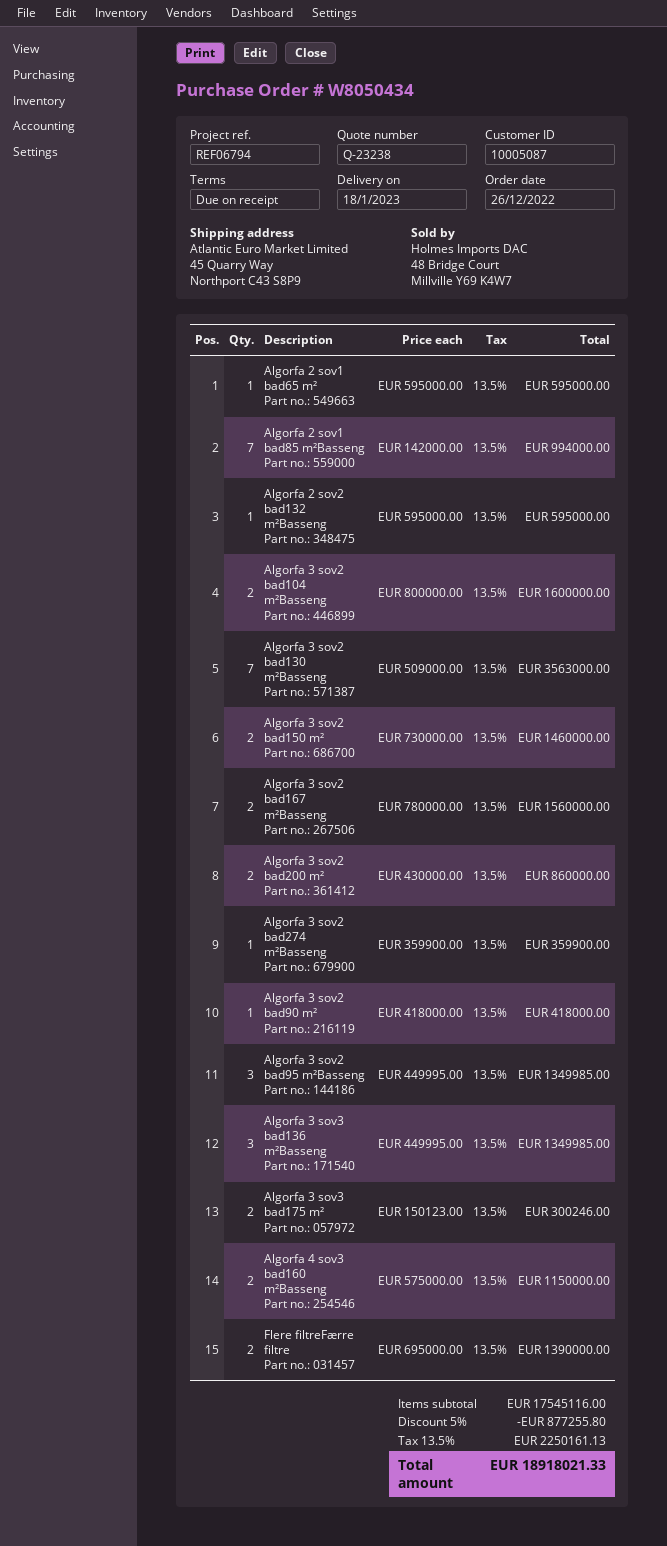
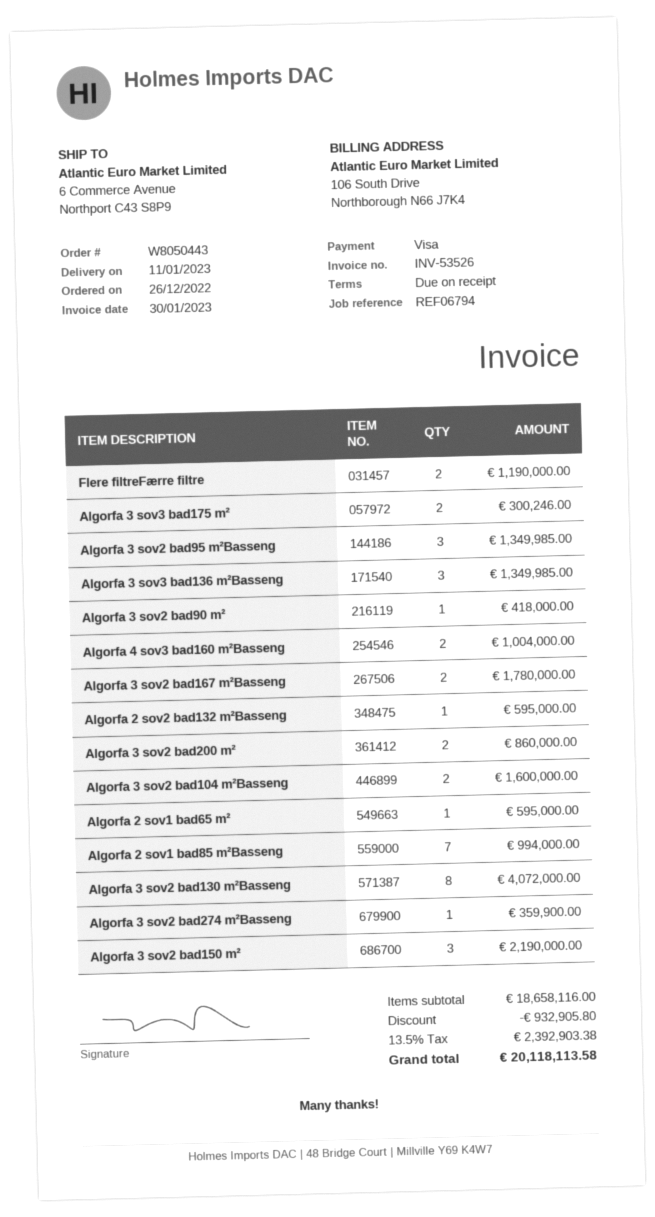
order number: W8050434 -> W8050443
delivery date: 2023-01-18 -> 2023-01-11
ship to: 45 Quarry Way, Northport C43 S8P9 -> 6 Commerce Avenue, Northport C43 S8P9
Algorfa 3 sov2 bad130 m²Basseng: 7 for 3563000.00 -> 8 for 4072000.00
Algorfa 3 sov2 bad150 m²: 2 for 1460000.00 -> 3 for 2190000.00
Algorfa 3 sov2 bad167 m²Basseng: 2 for 1560000.00 -> 2 for 1780000.00
Algorfa 4 sov3 bad160 m²Basseng: 2 for 1150000.00 -> 2 for 1004000.00
Flere filtreFærre filtre: 2 for 1390000.00 -> 2 for 1190000.00
subtotal: 17545116.00 -> 18658116.00
discount: 877255.80 -> 932905.80
tax: 13.5% = 2250161.13 -> 13.5% = 2392903.38
total: 18918021.33 -> 20118113.58

